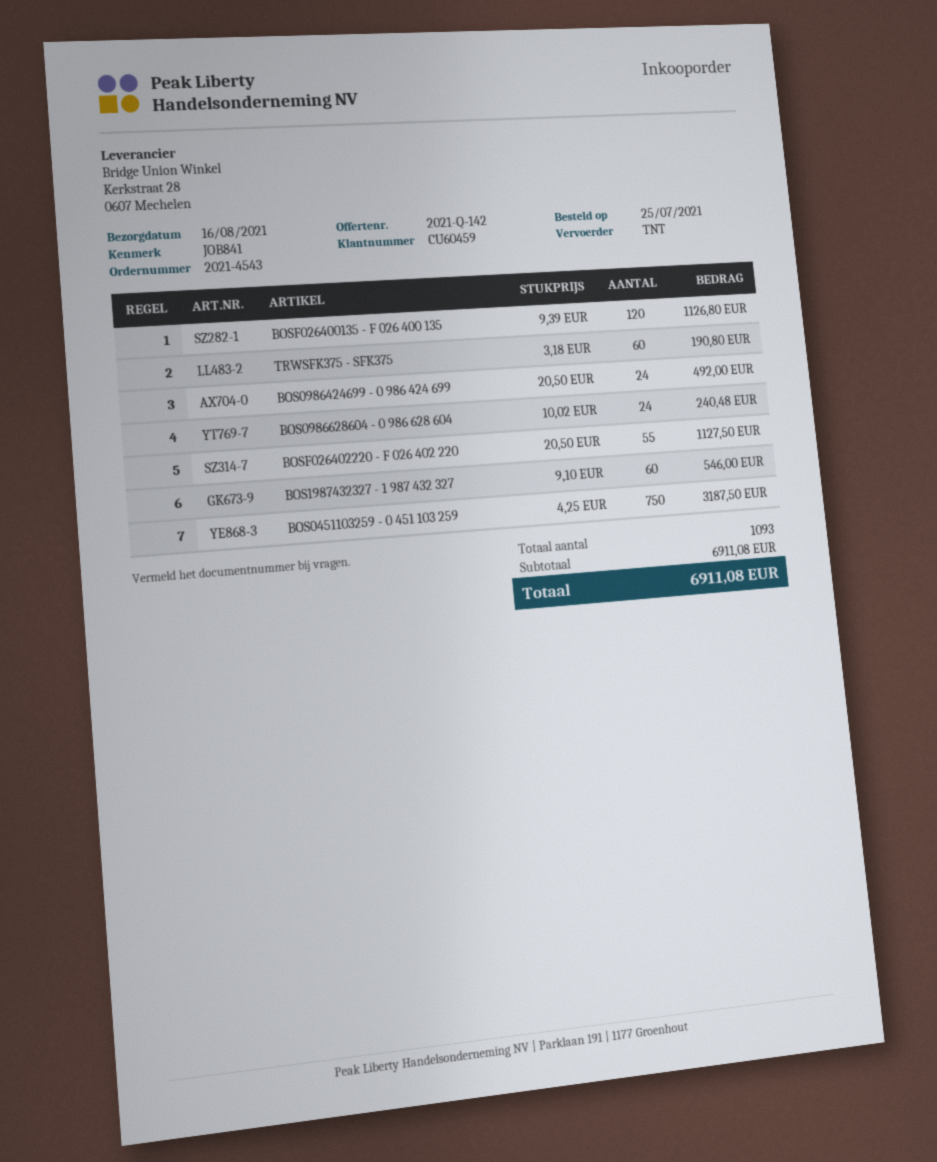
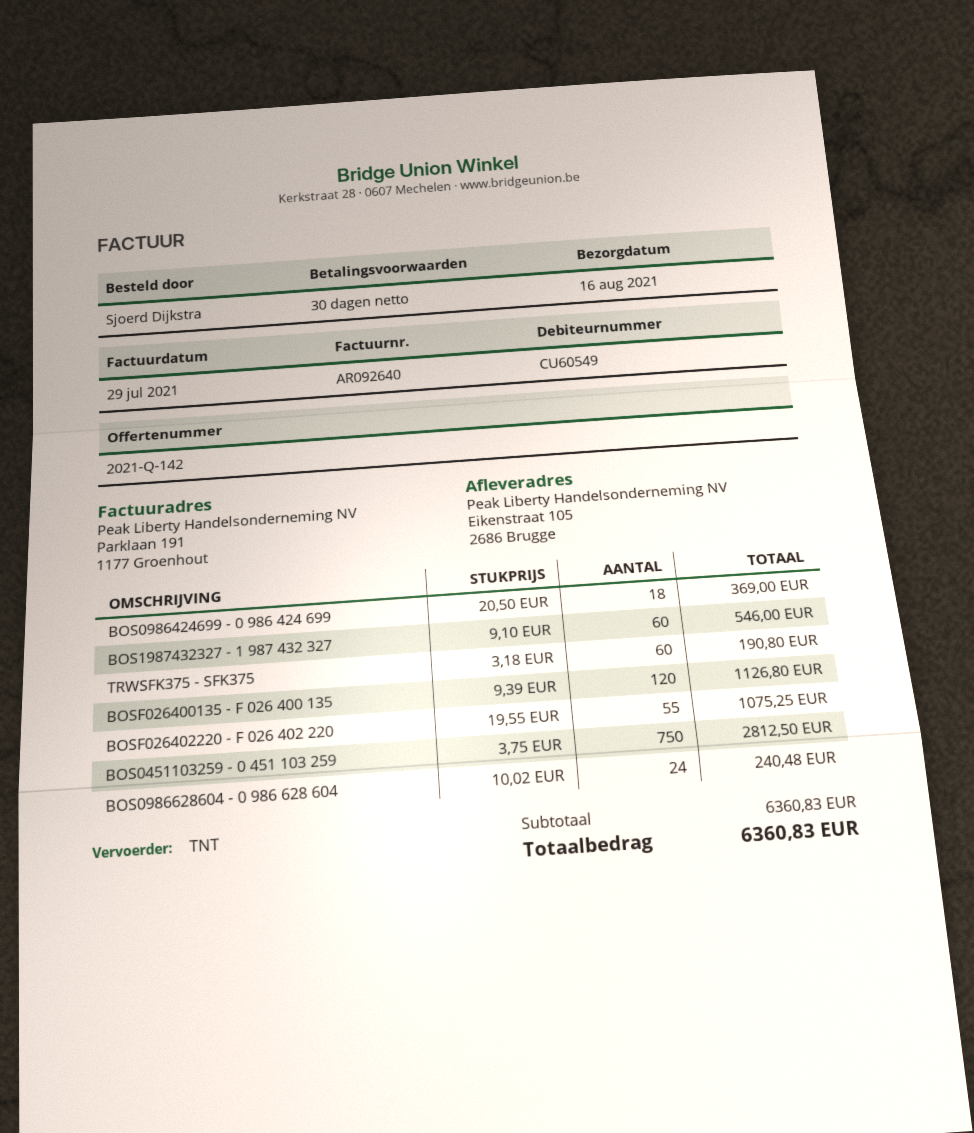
customer number: CU60459 -> CU60549
BOS0986424699 - 0 986 424 699: 24 x 20.50 = 492.00 -> 18 x 20.50 = 369.00
BOSF026402220 - F 026 402 220: 55 x 20.50 = 1127.50 -> 55 x 19.55 = 1075.25
BOS0451103259 - 0 451 103 259: 750 x 4.25 = 3187.50 -> 750 x 3.75 = 2812.50
subtotal: 6911.08 -> 6360.83
total: 6911.08 -> 6360.83

